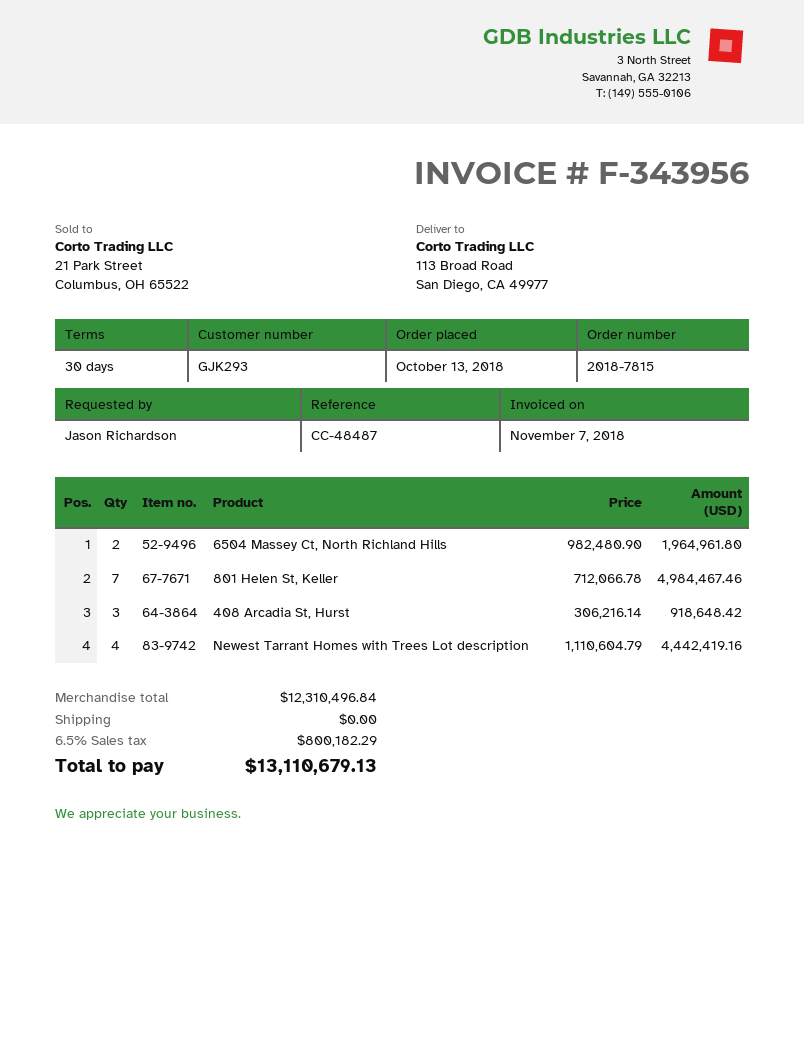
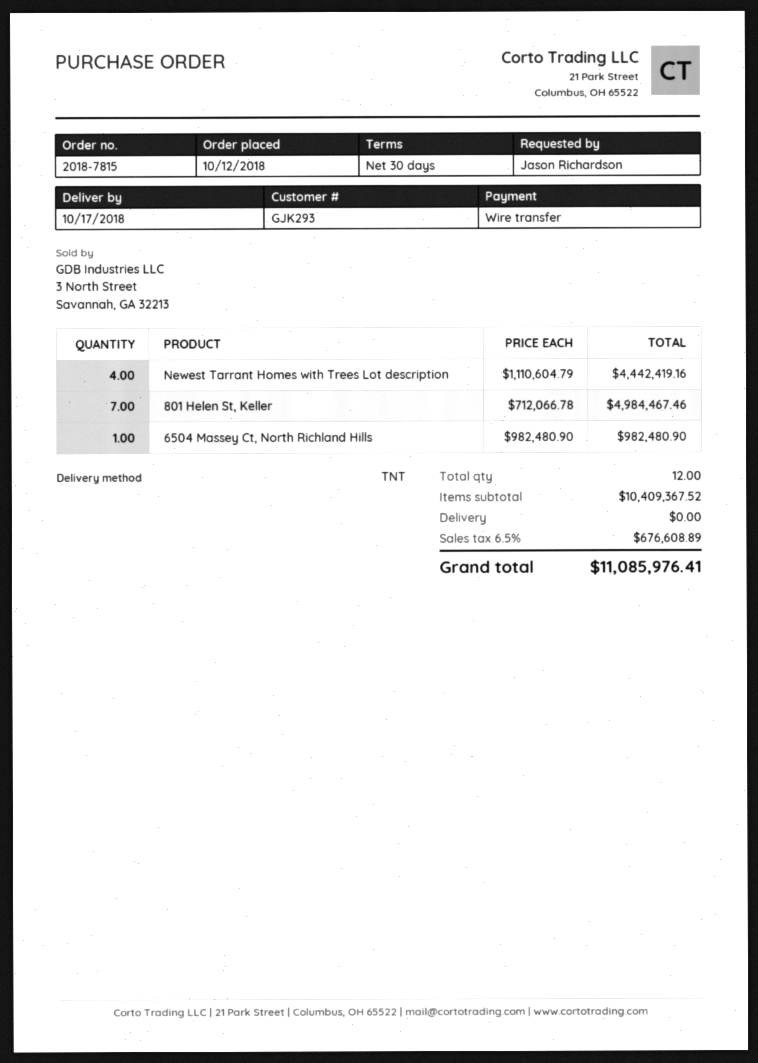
order date: 2018-10-13 -> 2018-10-12
6504 Massey Ct, North Richland Hills: 2 x 982480.90 = 1964961.80 -> 1 x 982480.90 = 982480.90
408 Arcadia St, Hurst: 3 x 306216.14 = 918648.42 -> none
subtotal: 12310496.84 -> 10409367.52
tax: 6.5% = 800182.29 -> 6.5% = 676608.89
total: 13110679.13 -> 11085976.41

